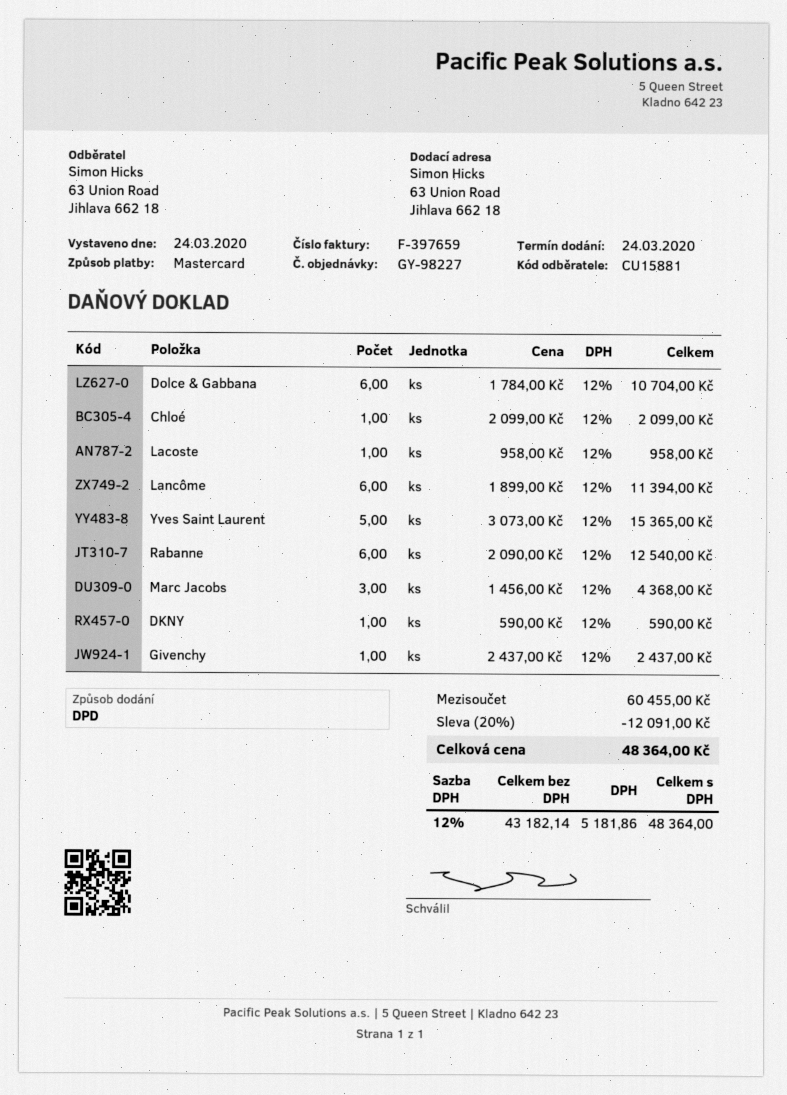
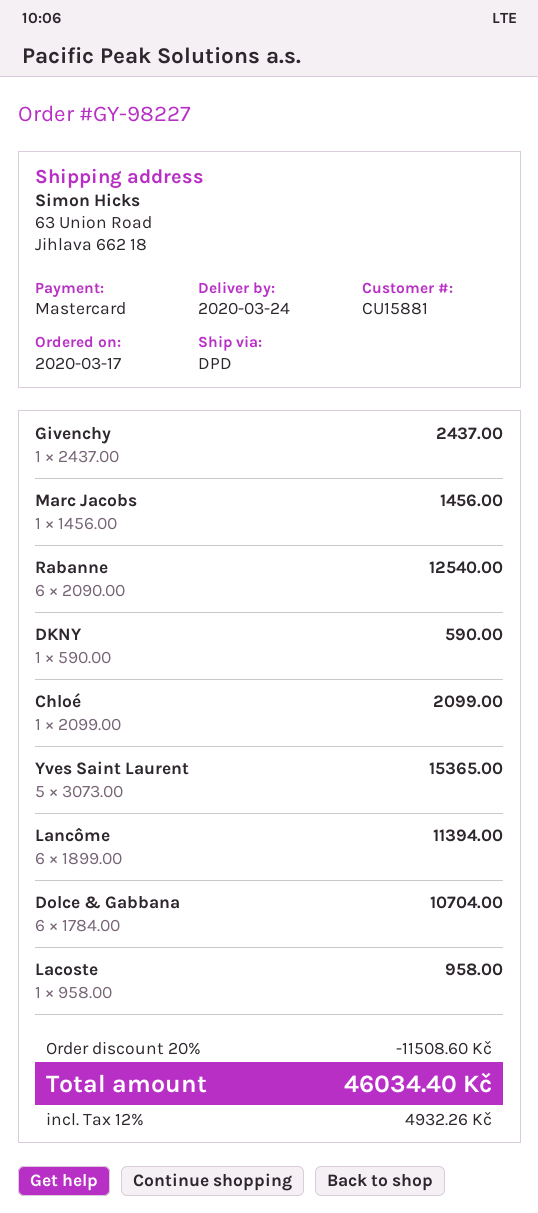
Marc Jacobs: 3 x 1456.00 = 4368.00 -> 1 x 1456.00 = 1456.00
discount: 20% = 12091.00 -> 20% = 11508.60
tax: 12% = 5181.86 -> 12% = 4932.26
total: 48364.00 -> 46034.40

